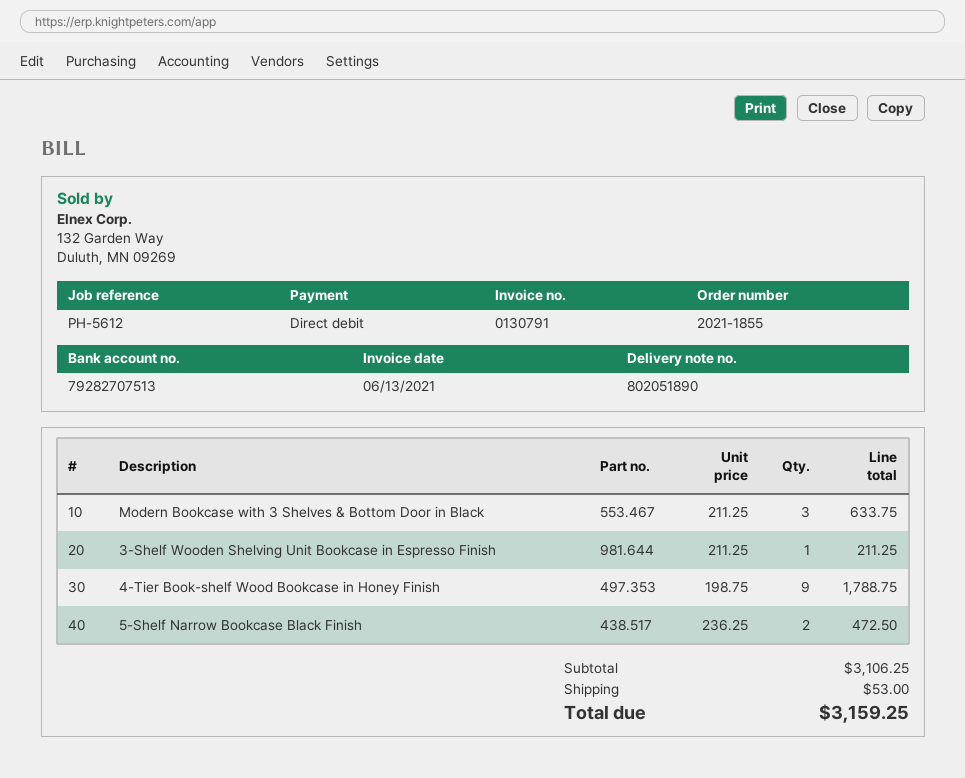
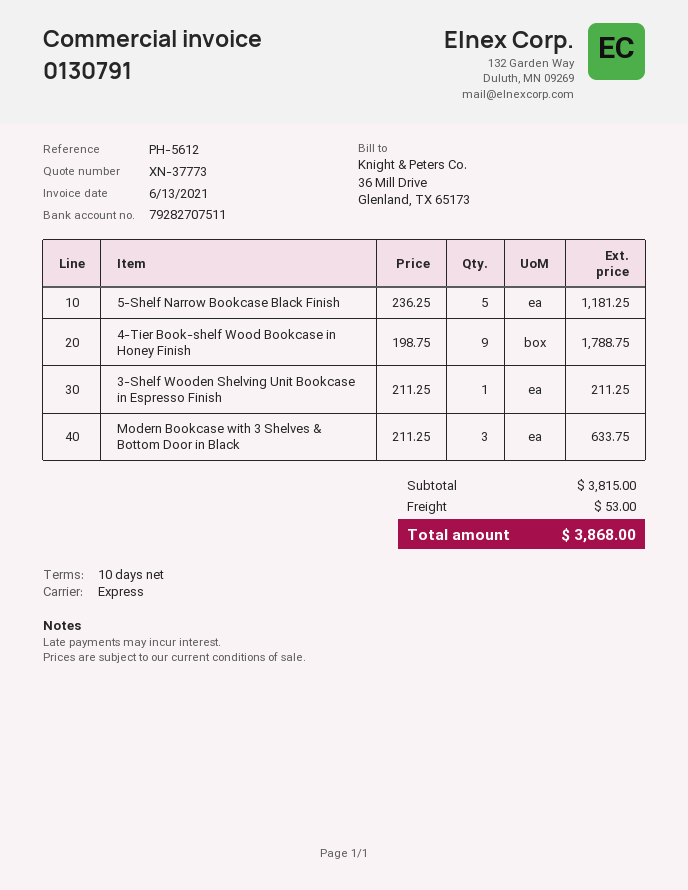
bank account: 79282707513 -> 79282707511
5-Shelf Narrow Bookcase Black Finish: 2 x 236.25 = 472.50 -> 5 x 236.25 = 1181.25
subtotal: 3106.25 -> 3815.00
total: 3159.25 -> 3868.00

